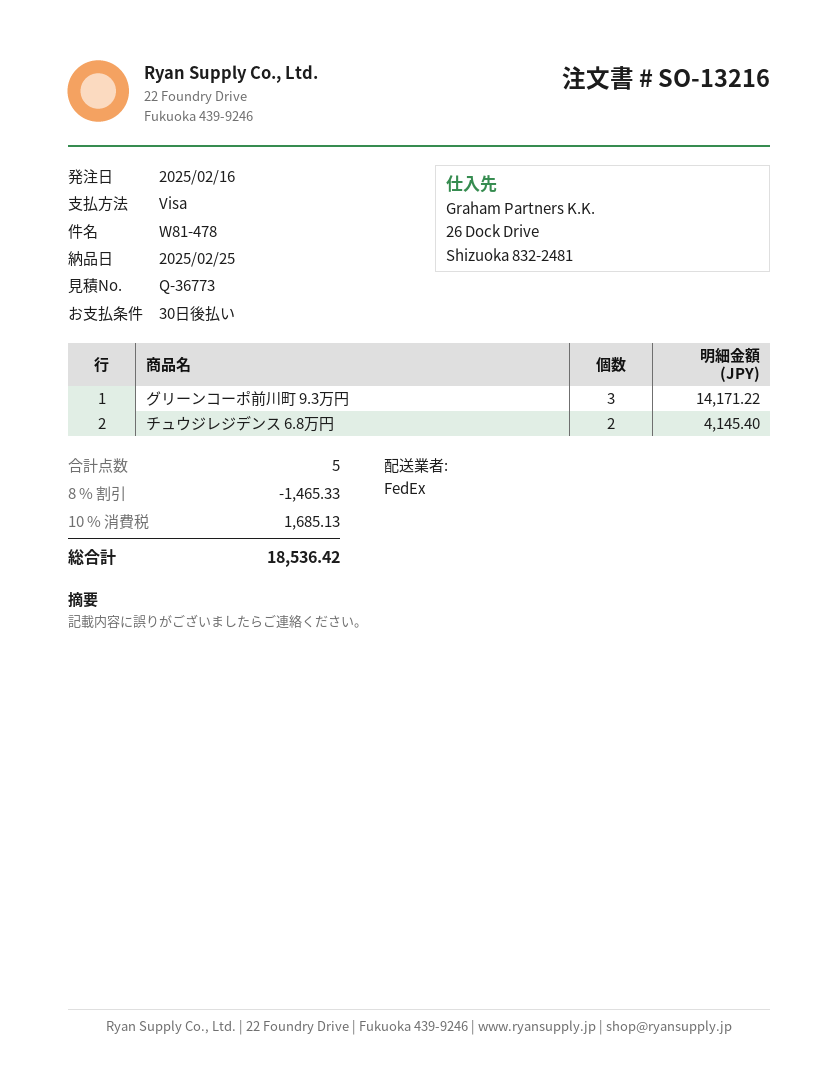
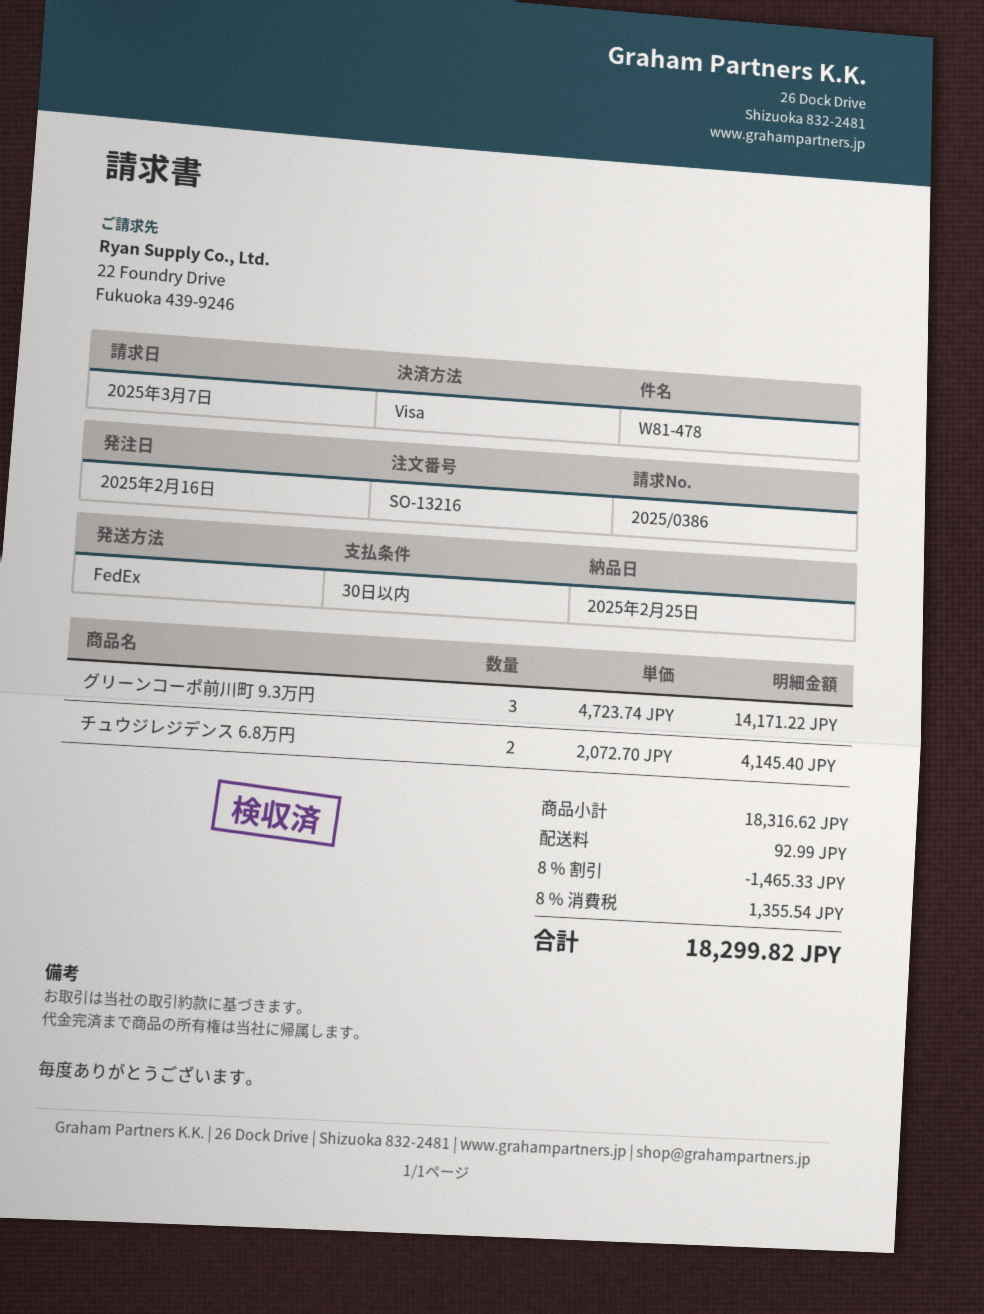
shipping: none -> 92.99
tax: 10% = 1685.13 -> 8% = 1355.54
total: 18536.42 -> 18299.82

